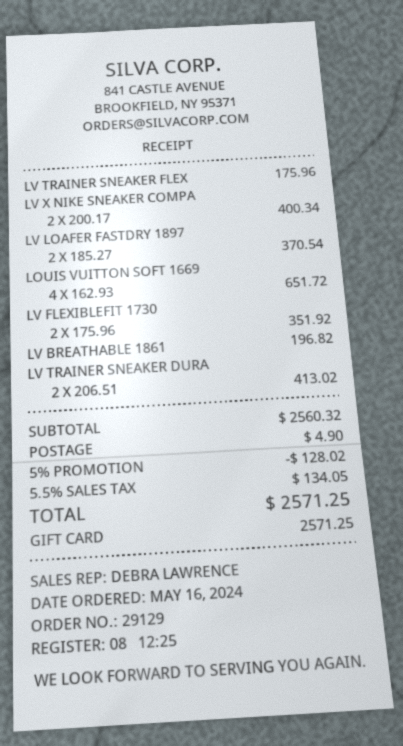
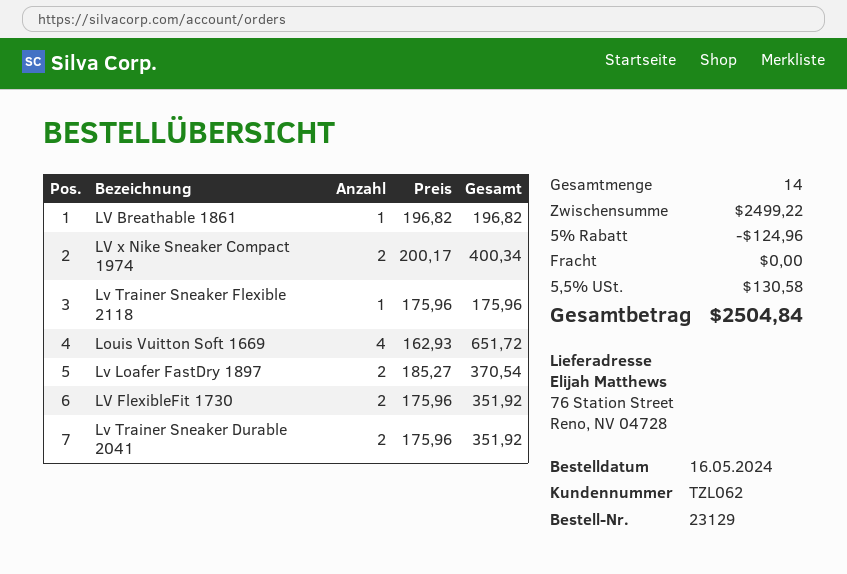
order number: 29129 -> 23129
LV TRAINER SNEAKER DURA: 2 x 206.51 = 413.02 -> 2 x 175.96 = 351.92
subtotal: 2560.32 -> 2499.22
discount: 5% = 128.02 -> 5% = 124.96
shipping: 4.90 -> 0.00
tax: 5.5% = 134.05 -> 5.5% = 130.58
total: 2571.25 -> 2504.84

